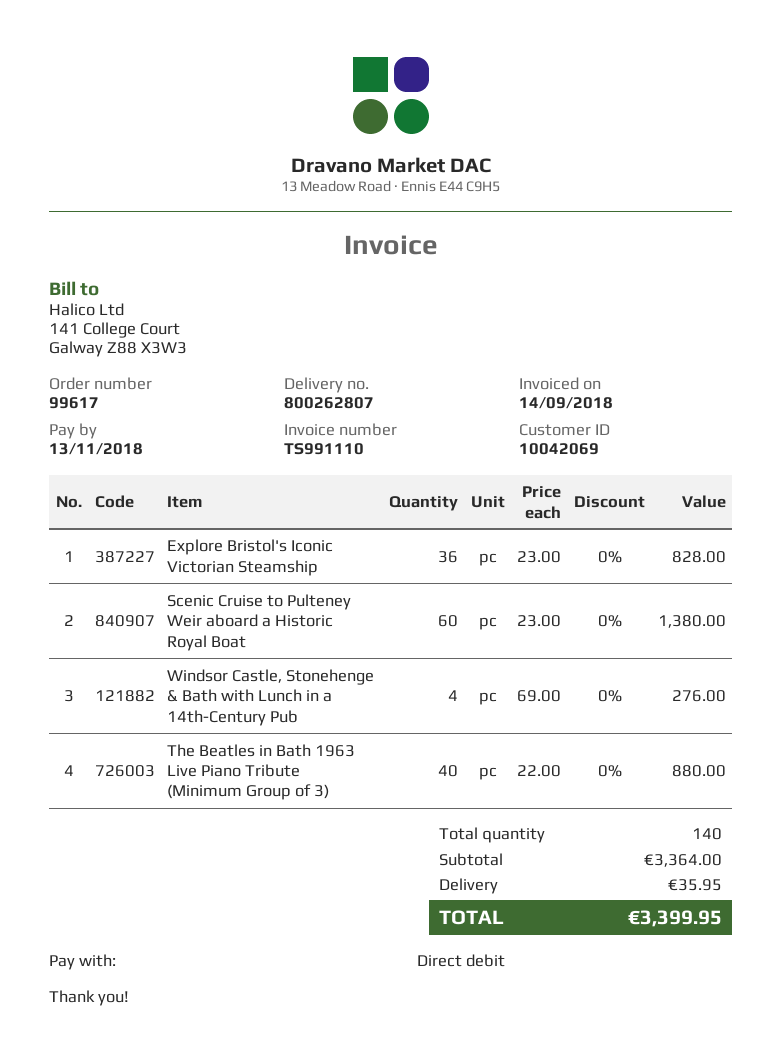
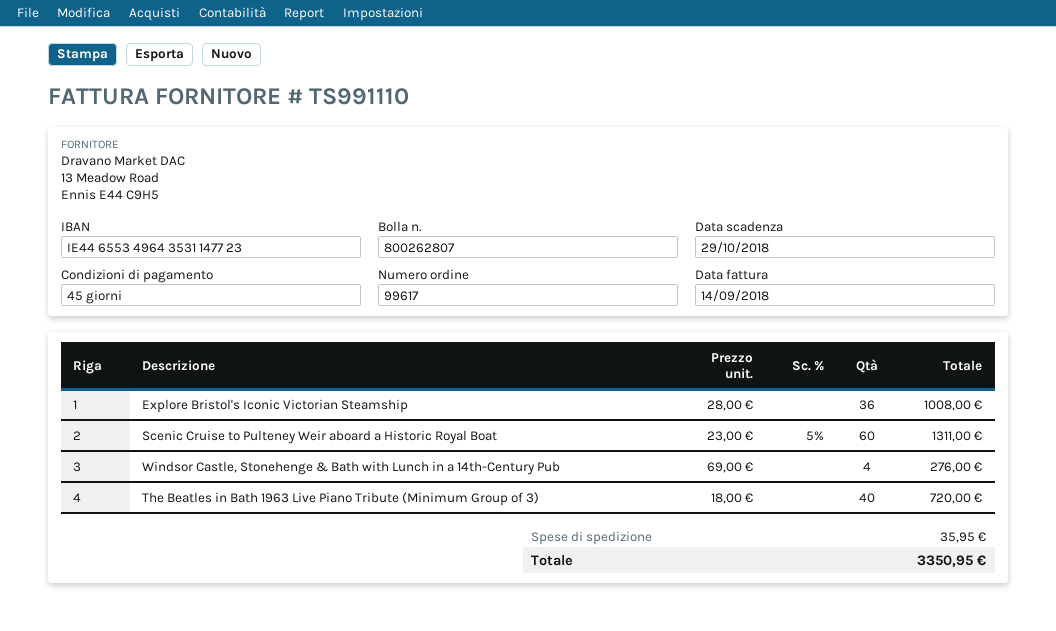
due date: 2018-11-13 -> 2018-10-29
Explore Bristol's Iconic Victorian Steamship: 36 x 23.00 = 828.00 -> 36 x 28.00 = 1008.00
Scenic Cruise to Pulteney Weir aboard a Historic Royal Boat: 60 x 23.00 = 1380.00 -> 60 x 23.00 - 5% = 1311.00
The Beatles in Bath 1963 Live Piano Tribute (Minimum Group of 3): 40 x 22.00 = 880.00 -> 40 x 18.00 = 720.00
total: 3399.95 -> 3350.95

